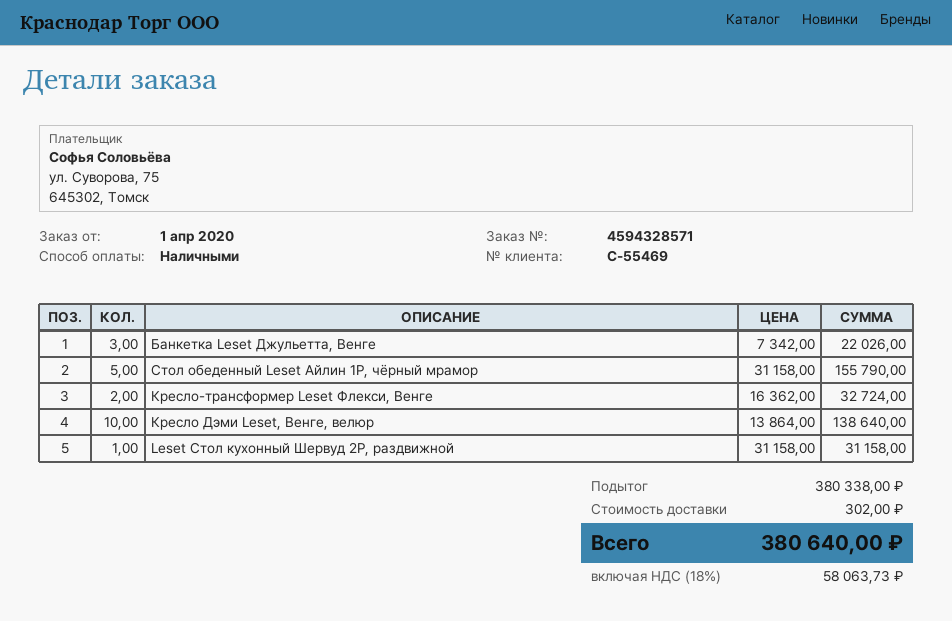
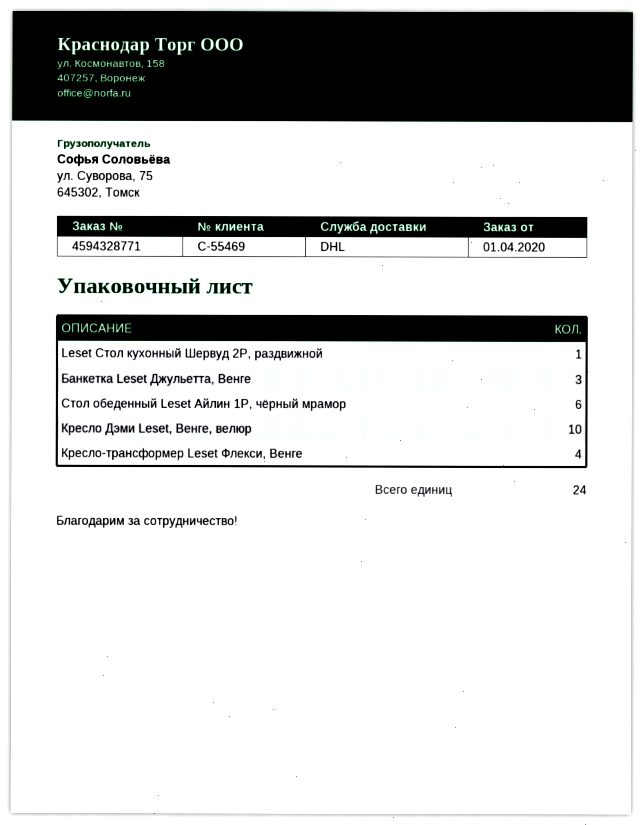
order number: 4594328571 -> 4594328771
Стол обеденный Leset Айлин 1Р, чёрный мрамор: 5 -> 6
Кресло-трансформер Leset Флекси, Венге: 2 -> 4

